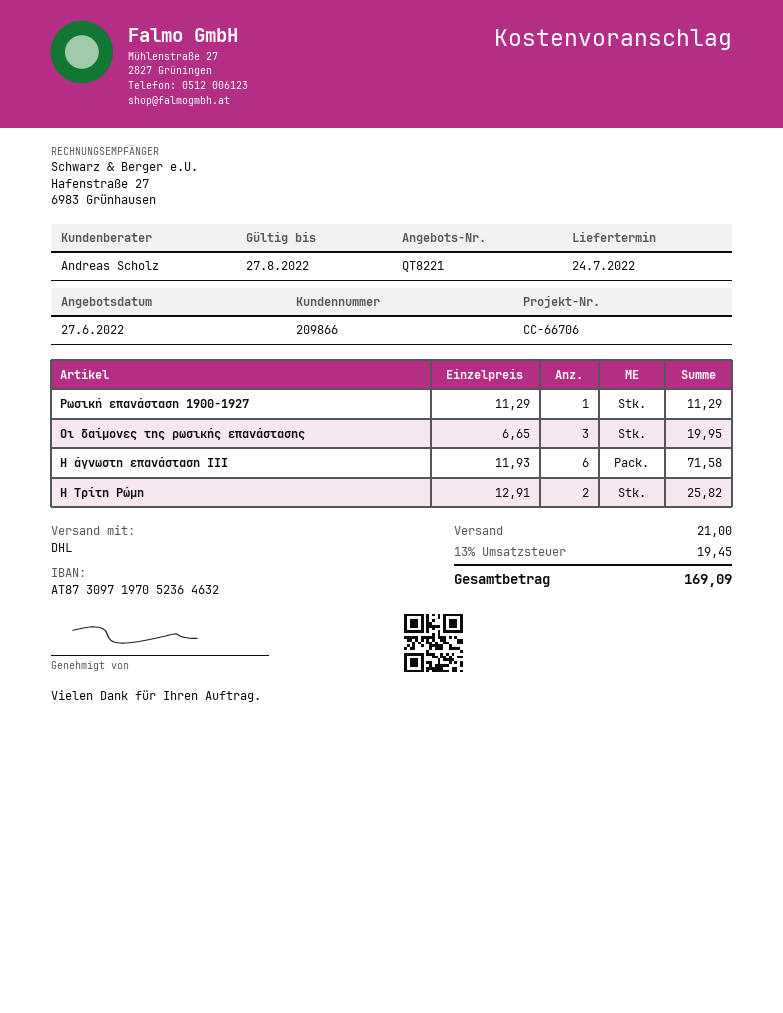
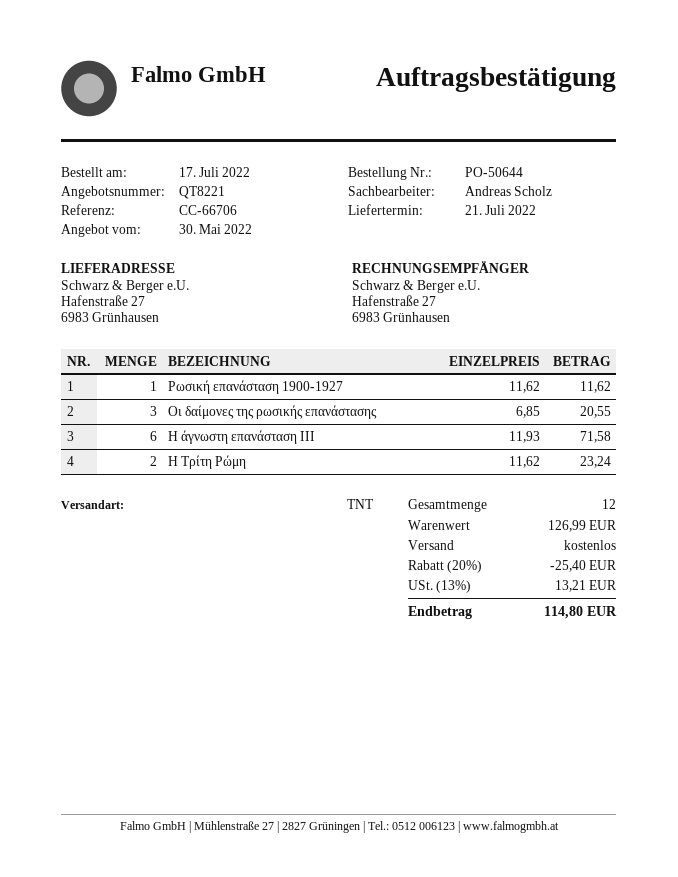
quote date: 2022-06-27 -> 2022-05-30
delivery date: 2022-07-24 -> 2022-07-21
shipping method: DHL -> TNT
Ρωσική επανάσταση 1900-1927: 1 x 11.29 = 11.29 -> 1 x 11.62 = 11.62
Οι δαίμονες της ρωσικής επανάστασης: 3 x 6.65 = 19.95 -> 3 x 6.85 = 20.55
Η Τρίτη Ρώμη: 2 x 12.91 = 25.82 -> 2 x 11.62 = 23.24
discount: none -> 20% = 25.40
shipping: 21.00 -> 0.00
tax: 13% = 19.45 -> 13% = 13.21
total: 169.09 -> 114.80

